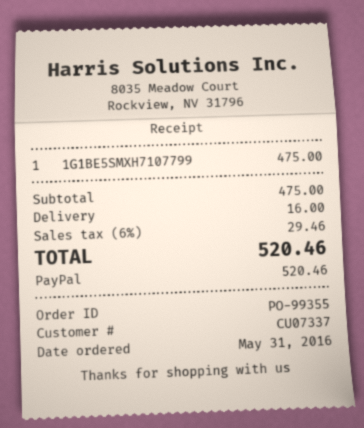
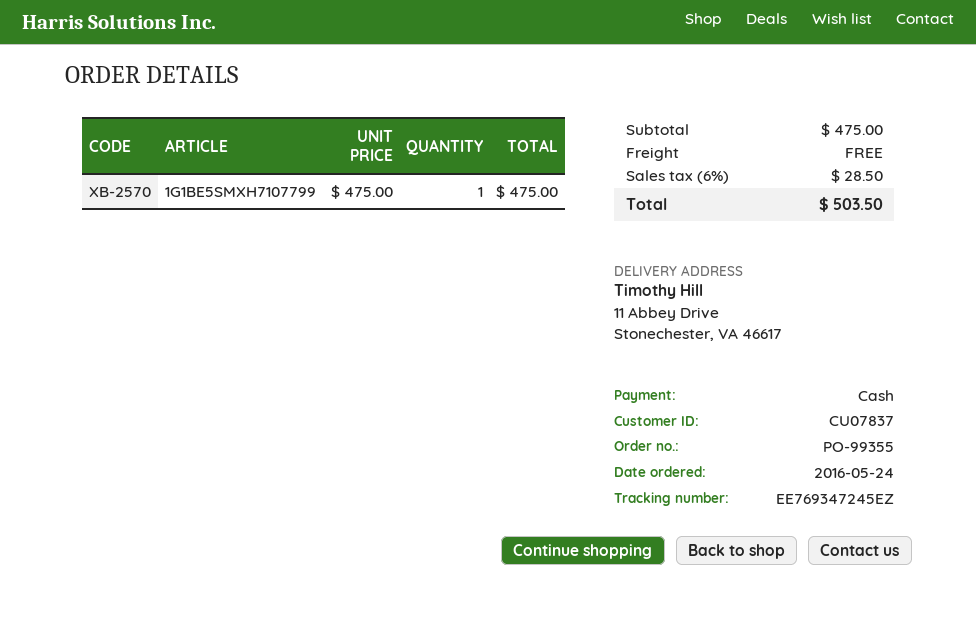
order date: 2016-05-31 -> 2016-05-24
customer number: CU07337 -> CU07837
payment method: PayPal -> cash
shipping: 16.00 -> 0.00
tax: 6% = 29.46 -> 6% = 28.50
total: 520.46 -> 503.50

